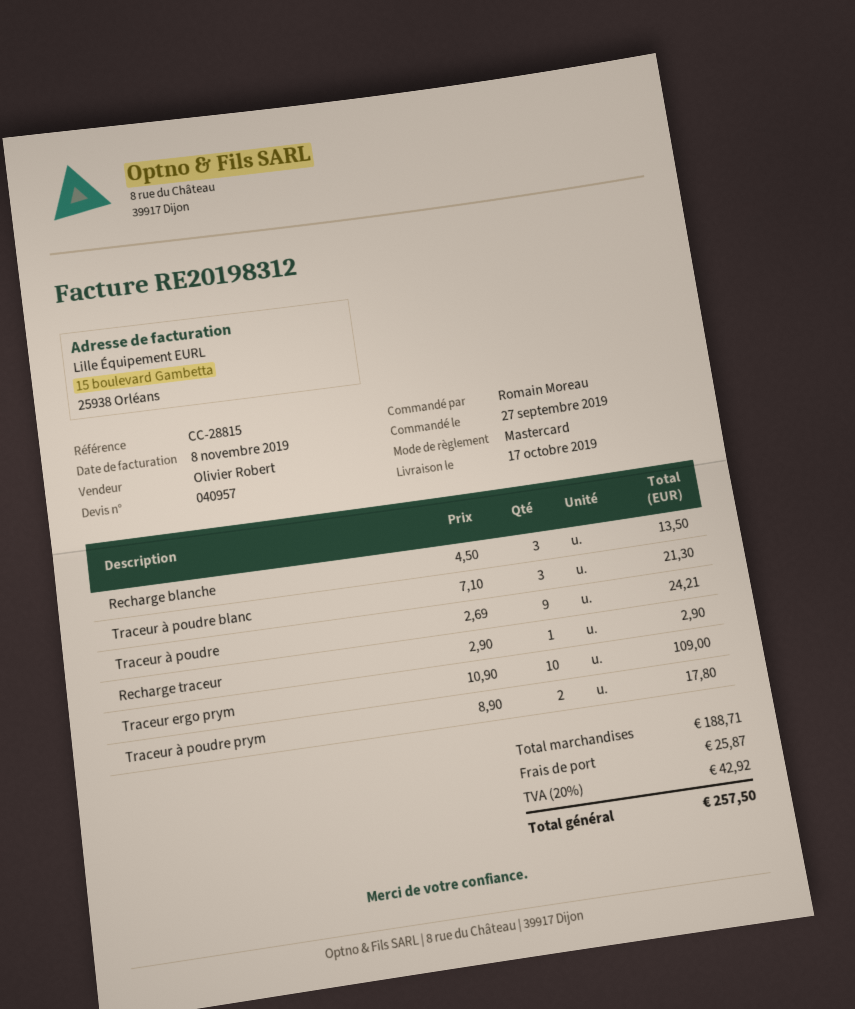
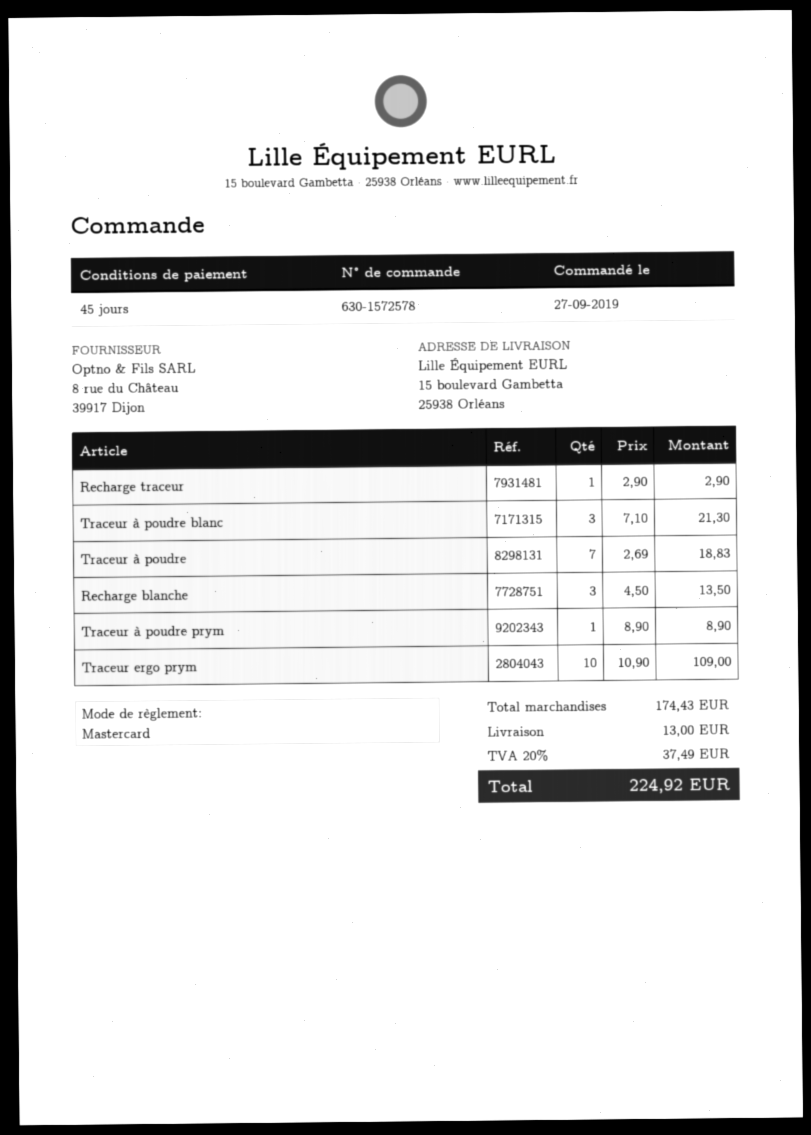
Traceur à poudre: 9 x 2.69 = 24.21 -> 7 x 2.69 = 18.83
Traceur à poudre prym: 2 x 8.90 = 17.80 -> 1 x 8.90 = 8.90
subtotal: 188.71 -> 174.43
shipping: 25.87 -> 13.00
tax: 20% = 42.92 -> 20% = 37.49
total: 257.50 -> 224.92

